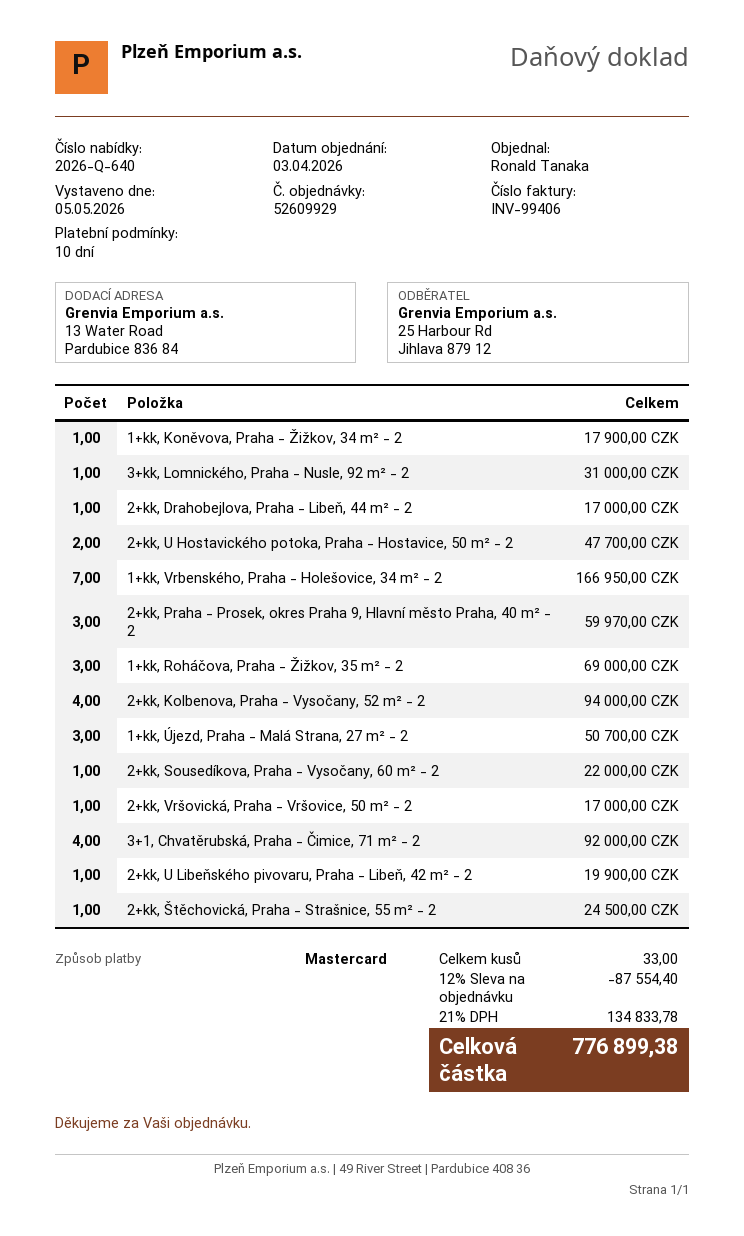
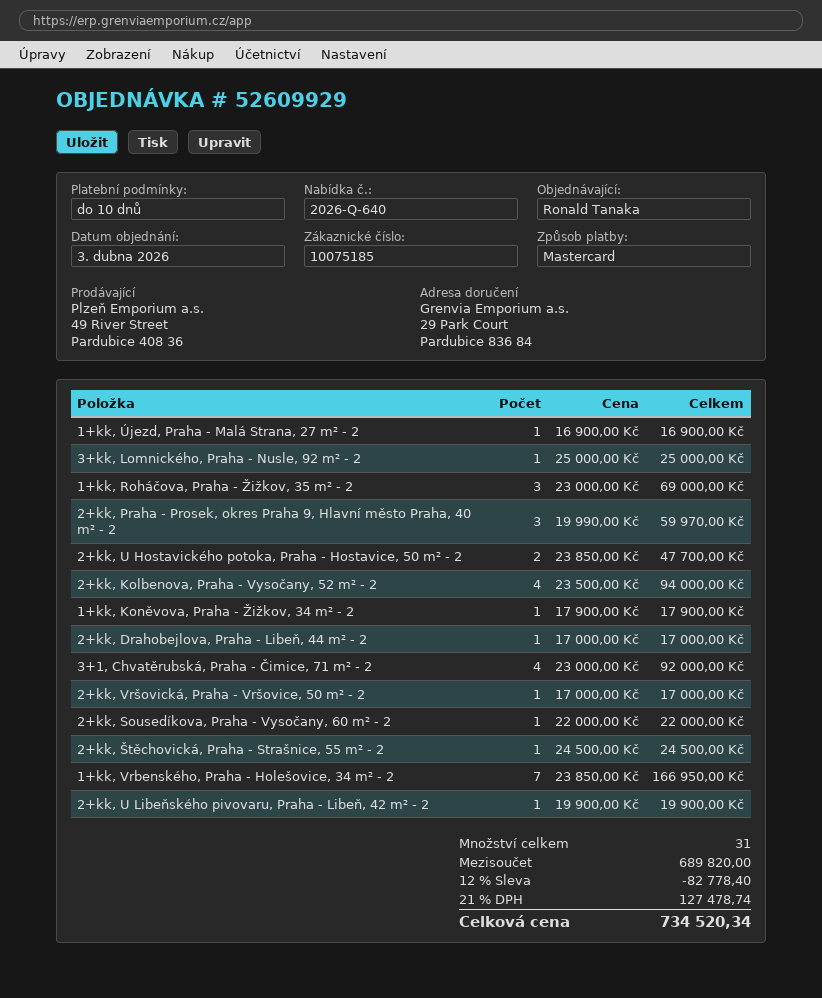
ship to: 13 Water Road, Pardubice 836 84 -> 29 Park Court, Pardubice 836 84
3+kk, Lomnického, Praha - Nusle, 92 m² - 2: 1 for 31000.00 -> 1 for 25000.00
1+kk, Újezd, Praha - Malá Strana, 27 m² - 2: 3 for 50700.00 -> 1 for 16900.00
total quantity: 33 -> 31
discount: 12% = 87554.40 -> 12% = 82778.40
tax: 21% = 134833.78 -> 21% = 127478.74
total: 776899.38 -> 734520.34

